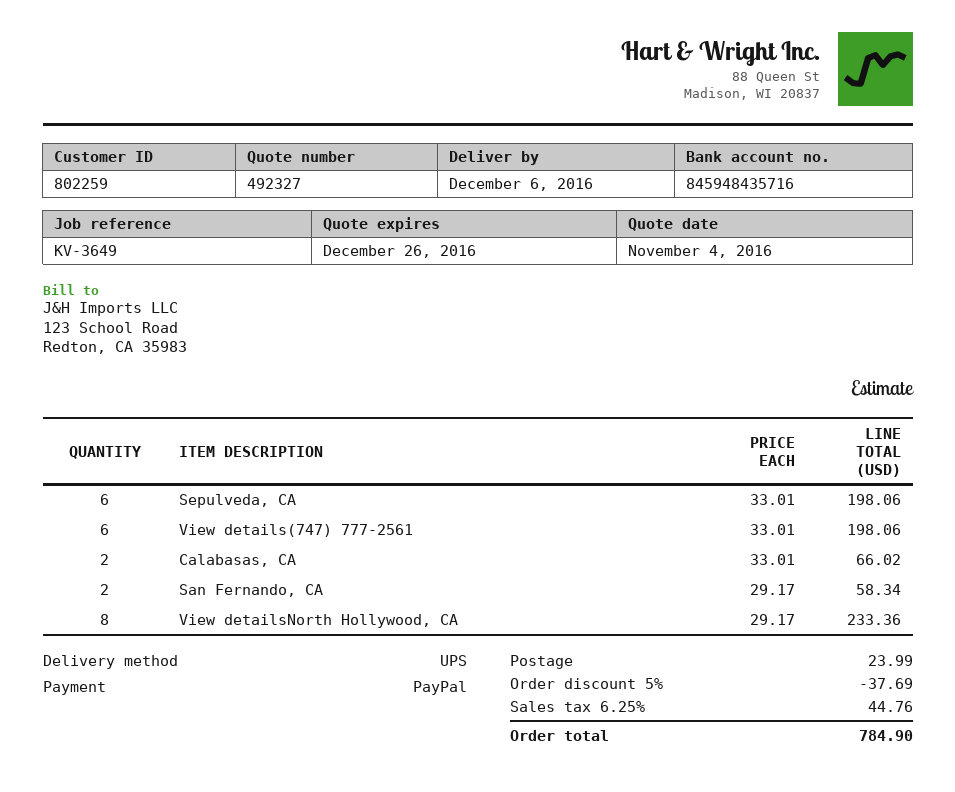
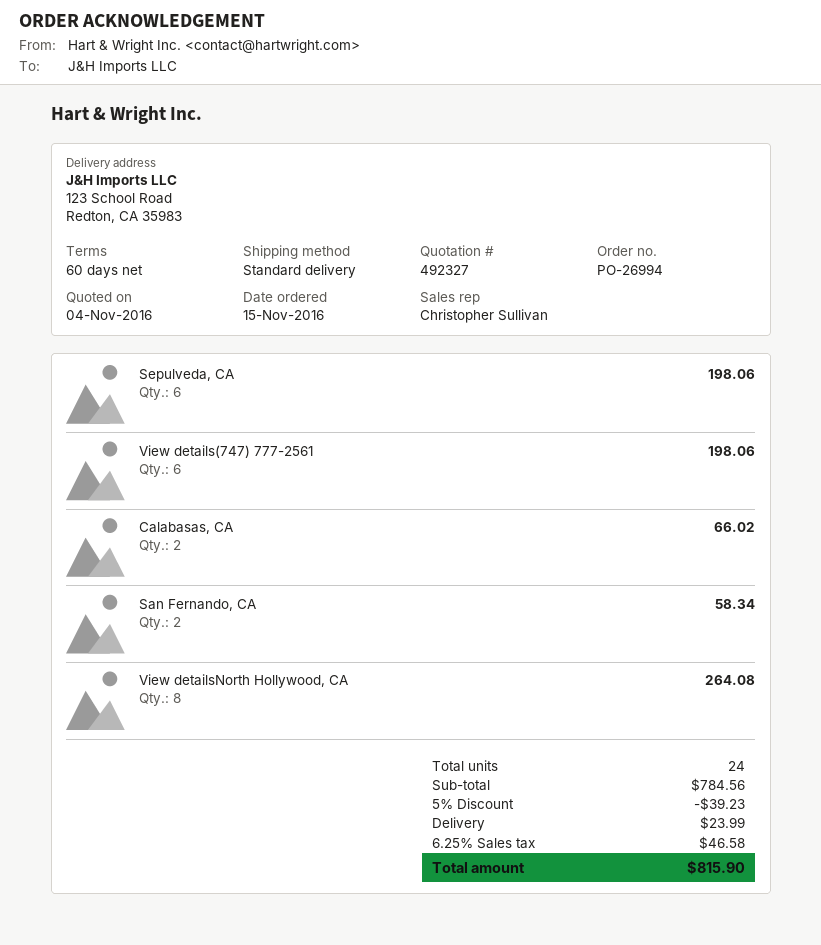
shipping method: UPS -> standard
View detailsNorth Hollywood, CA: 8 for 233.36 -> 8 for 264.08
discount: 5% = 37.69 -> 5% = 39.23
tax: 6.25% = 44.76 -> 6.25% = 46.58
total: 784.90 -> 815.90

